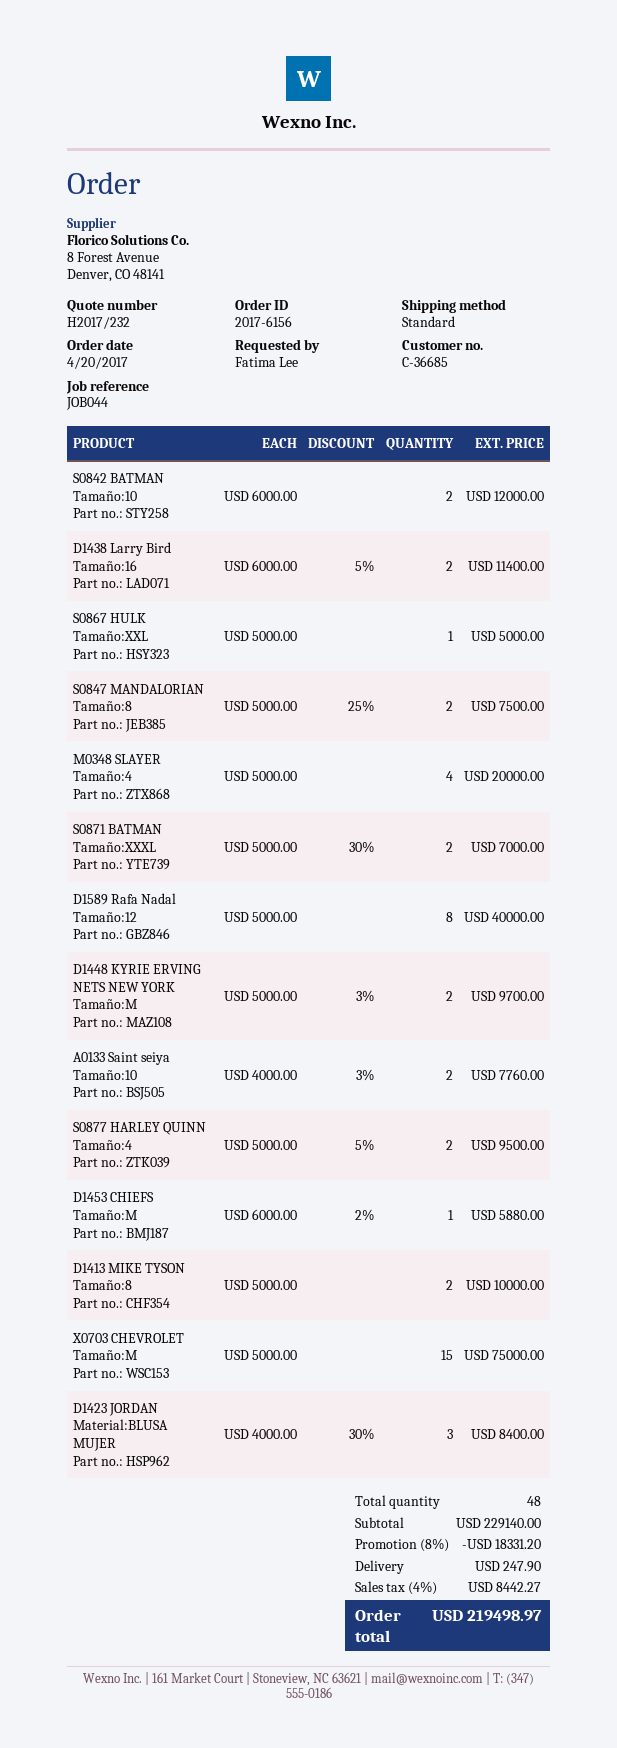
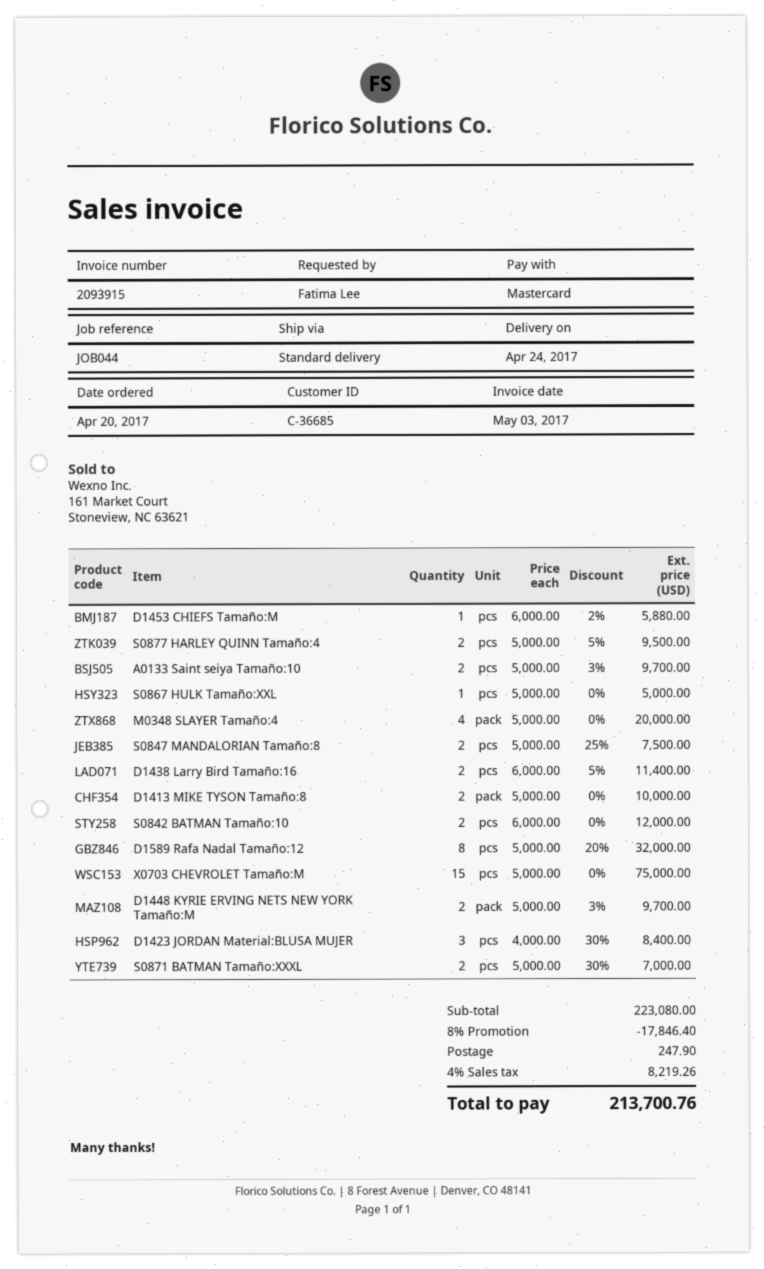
D1589 Rafa Nadal Tamaño:12: 8 x 5000.00 = 40000.00 -> 8 x 5000.00 - 20% = 32000.00
A0133 Saint seiya Tamaño:10: 2 x 4000.00 - 3% = 7760.00 -> 2 x 5000.00 - 3% = 9700.00
subtotal: 229140.00 -> 223080.00
discount: 8% = 18331.20 -> 8% = 17846.40
tax: 4% = 8442.27 -> 4% = 8219.26
total: 219498.97 -> 213700.76

